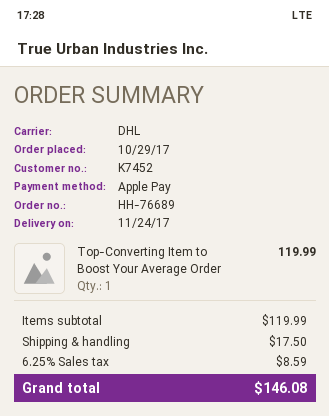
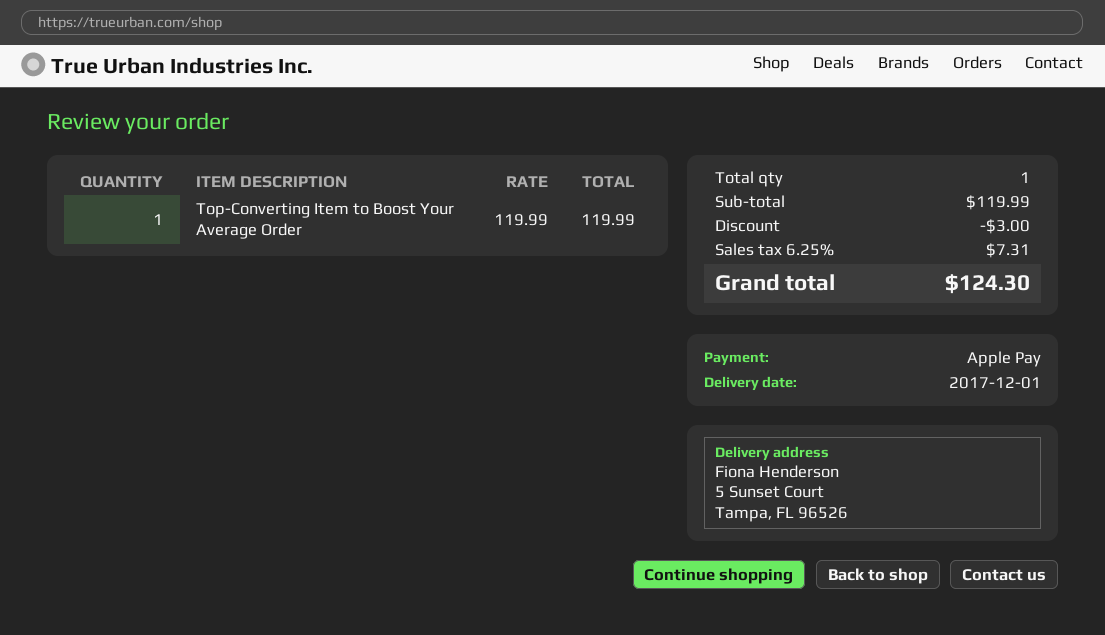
delivery date: 2017-11-24 -> 2017-12-01
discount: none -> 3.00
shipping: 17.50 -> none
tax: 6.25% = 8.59 -> 6.25% = 7.31
total: 146.08 -> 124.30

